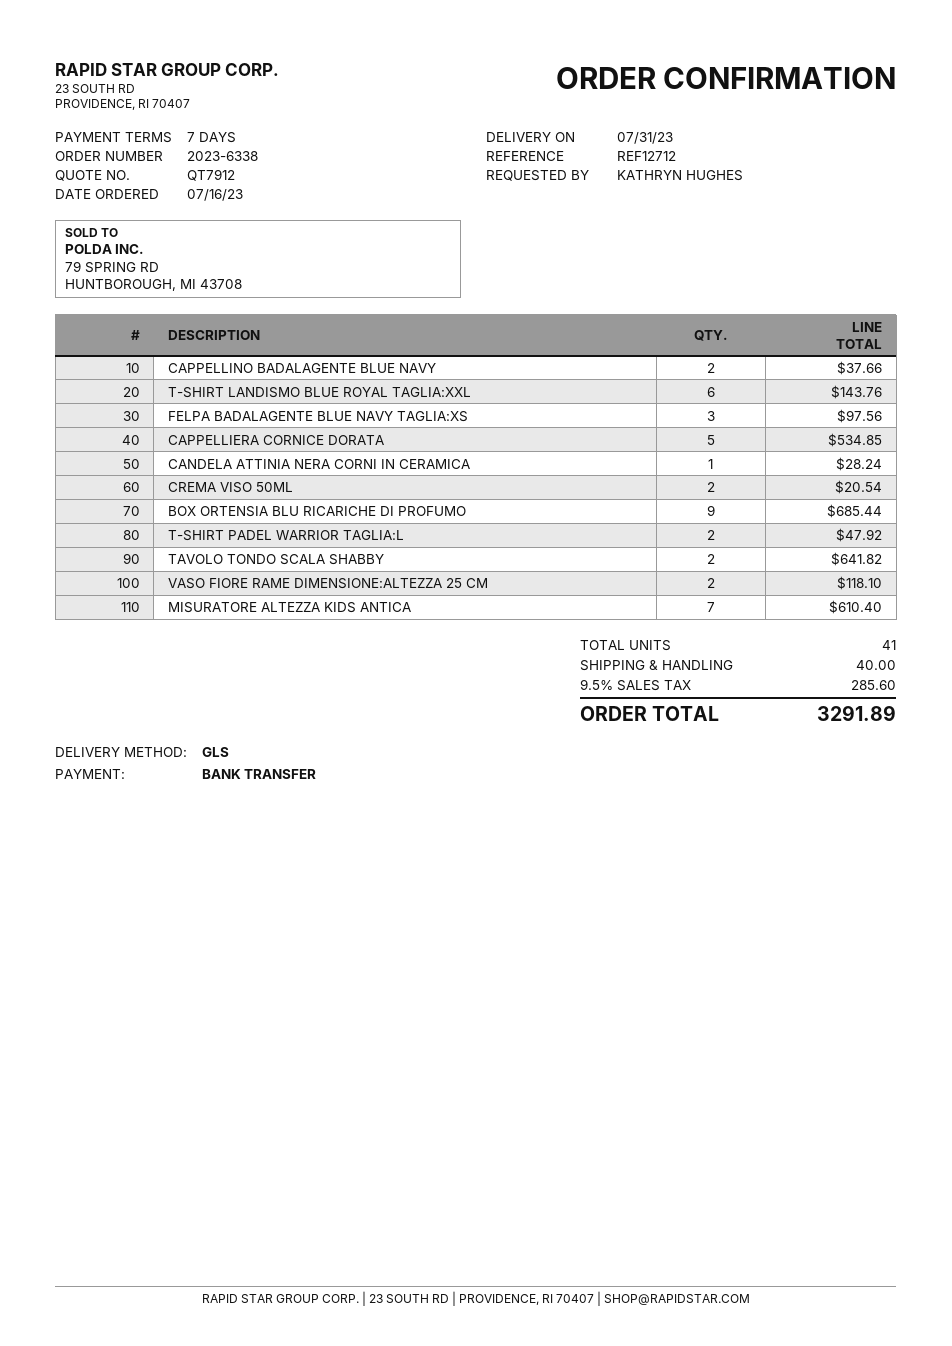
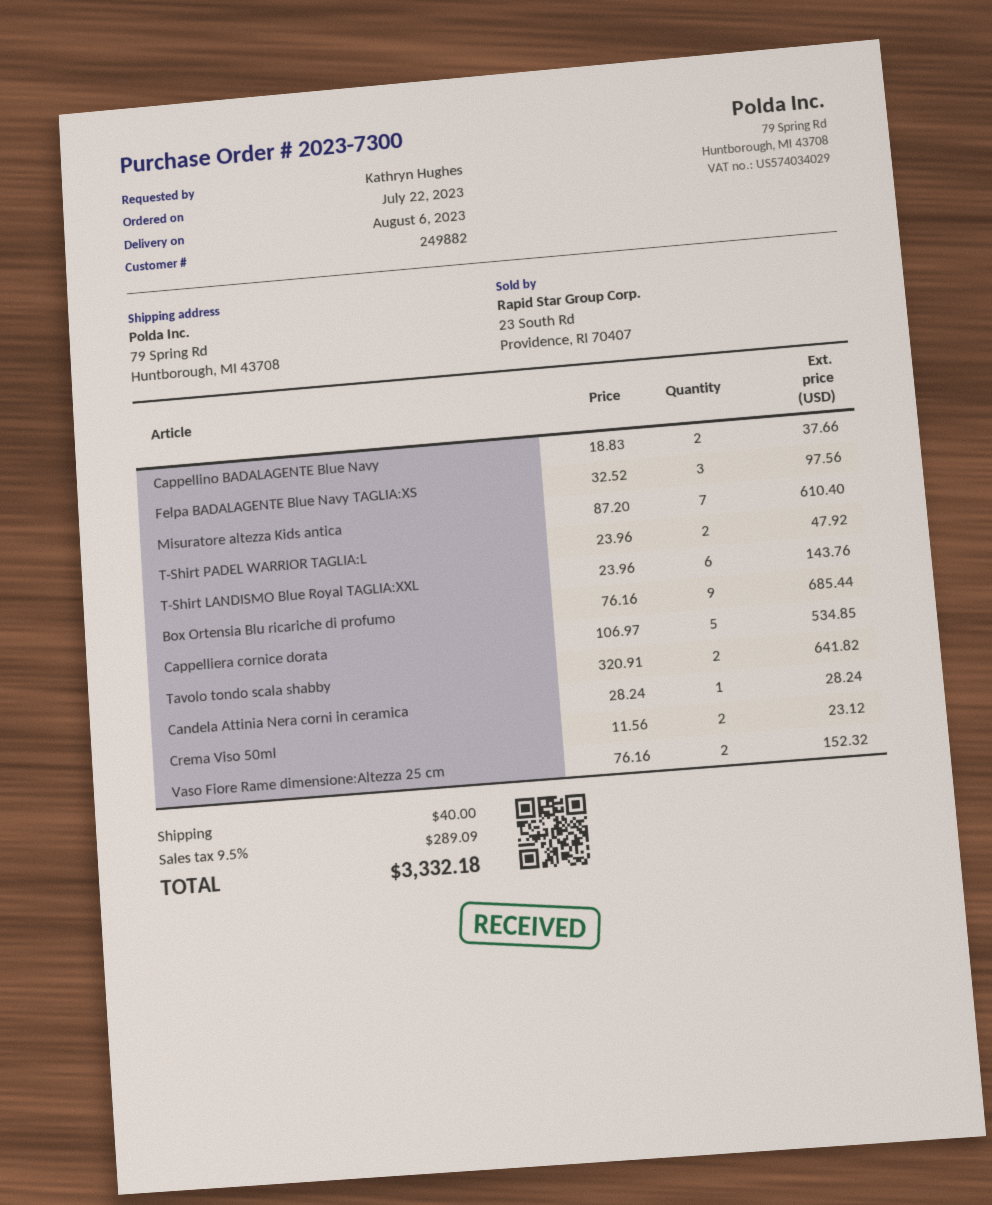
order number: 2023-6338 -> 2023-7300
order date: 2023-07-16 -> 2023-07-22
delivery date: 2023-07-31 -> 2023-08-06
CREMA VISO 50ML: 2 for 20.54 -> 2 for 23.12
VASO FIORE RAME DIMENSIONE:ALTEZZA 25 CM: 2 for 118.10 -> 2 for 152.32
tax: 9.5% = 285.60 -> 9.5% = 289.09
total: 3291.89 -> 3332.18

